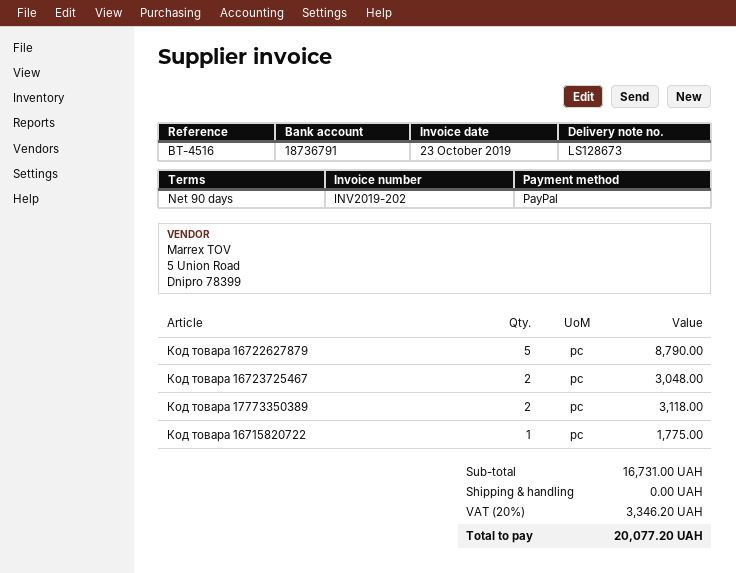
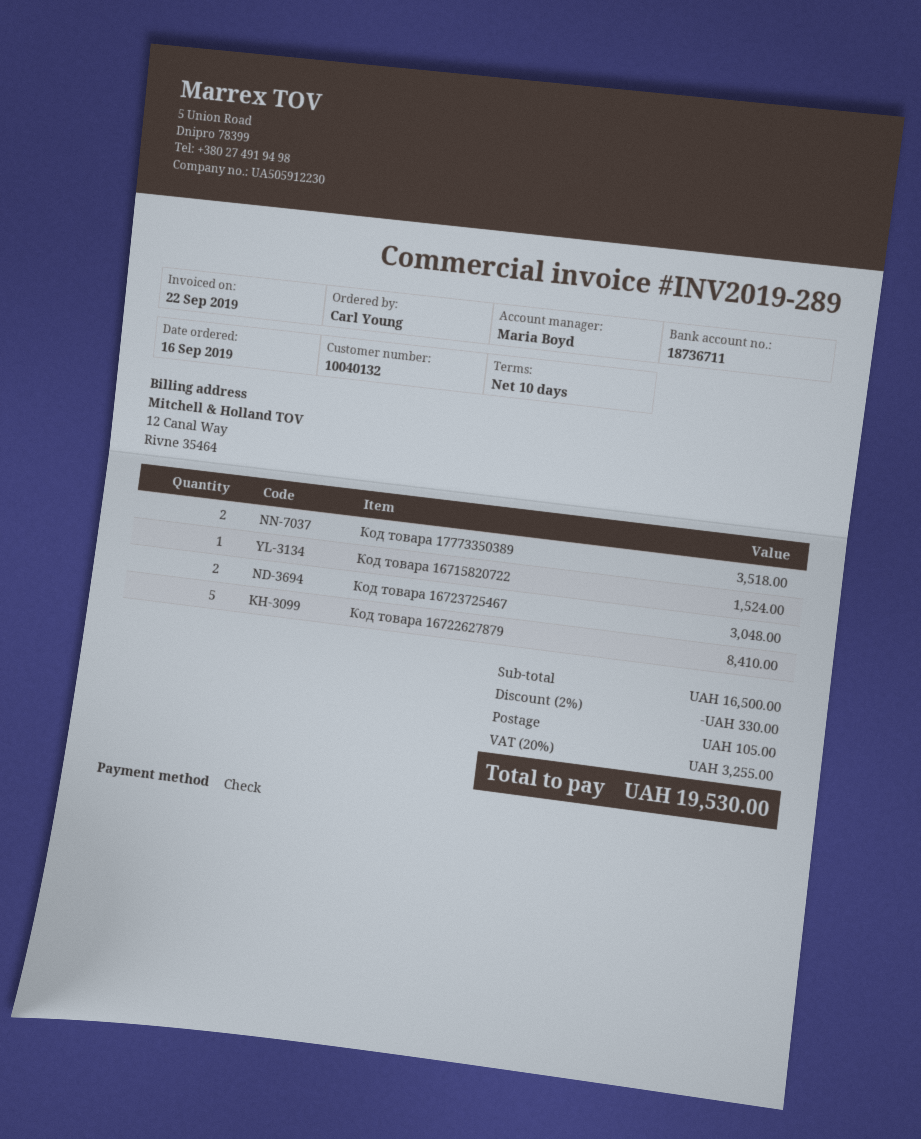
invoice number: INV2019-202 -> INV2019-289
invoice date: 2019-10-23 -> 2019-09-22
payment terms: 90 days -> 10 days
payment method: PayPal -> cheque
bank account: 18736791 -> 18736711
Код товара 16722627879: 5 for 8790.00 -> 5 for 8410.00
Код товара 17773350389: 2 for 3118.00 -> 2 for 3518.00
Код товара 16715820722: 1 for 1775.00 -> 1 for 1524.00
subtotal: 16731.00 -> 16500.00
discount: none -> 2% = 330.00
shipping: 0.00 -> 105.00
tax: 20% = 3346.20 -> 20% = 3255.00
total: 20077.20 -> 19530.00

